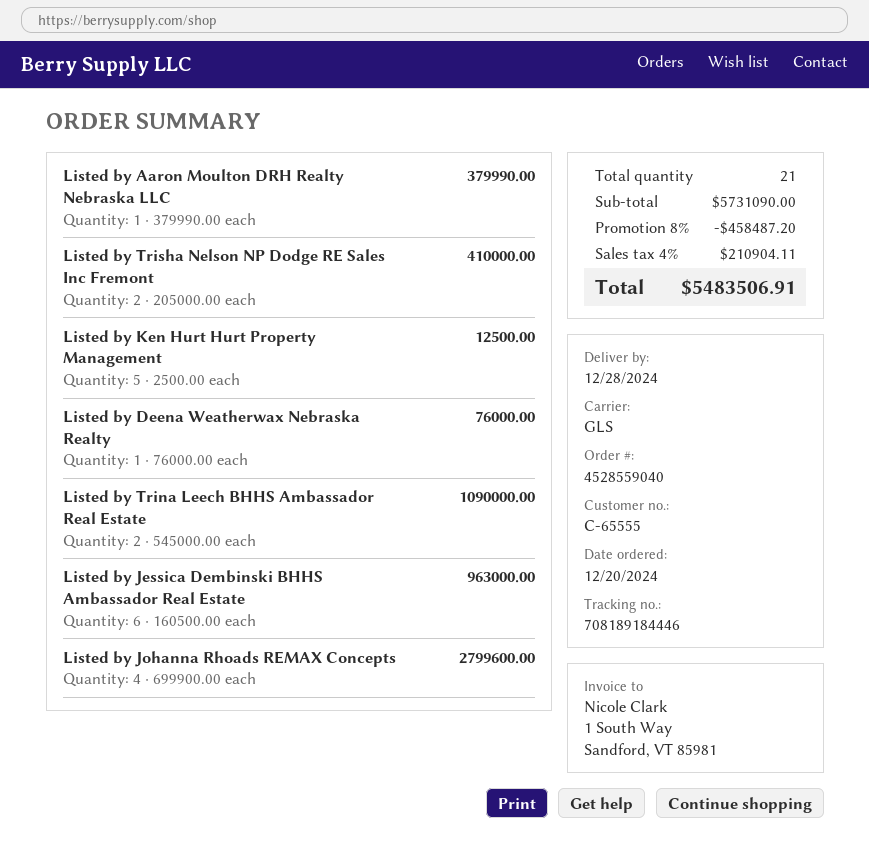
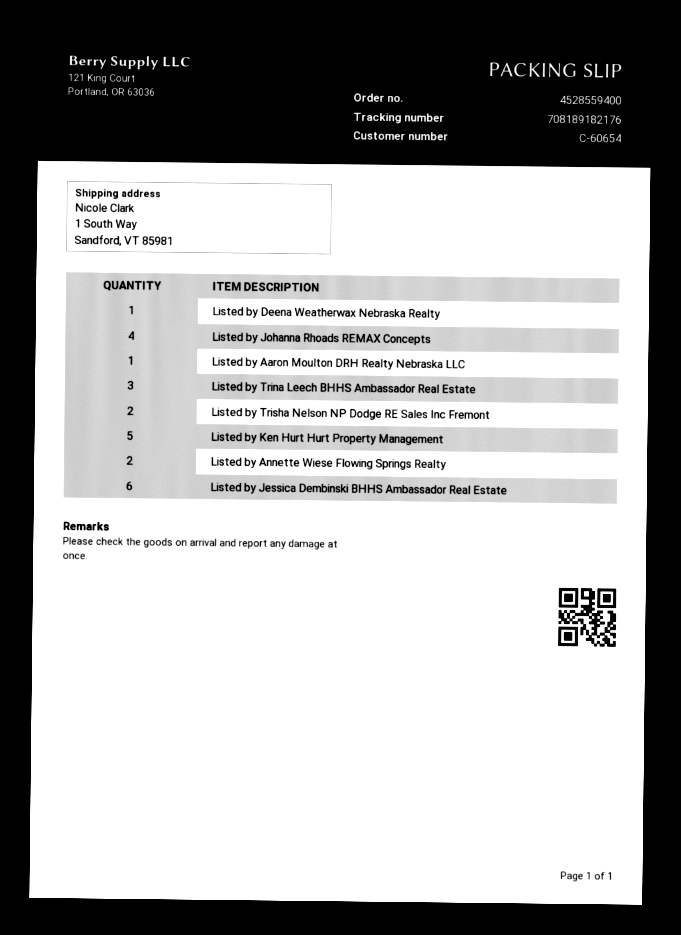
order number: 4528559040 -> 4528559400
customer number: C-65555 -> C-60654
tracking number: 708189184446 -> 708189182176
Listed by Trina Leech BHHS Ambassador Real Estate: 2 -> 3
Listed by Annette Wiese Flowing Springs Realty: none -> 2

